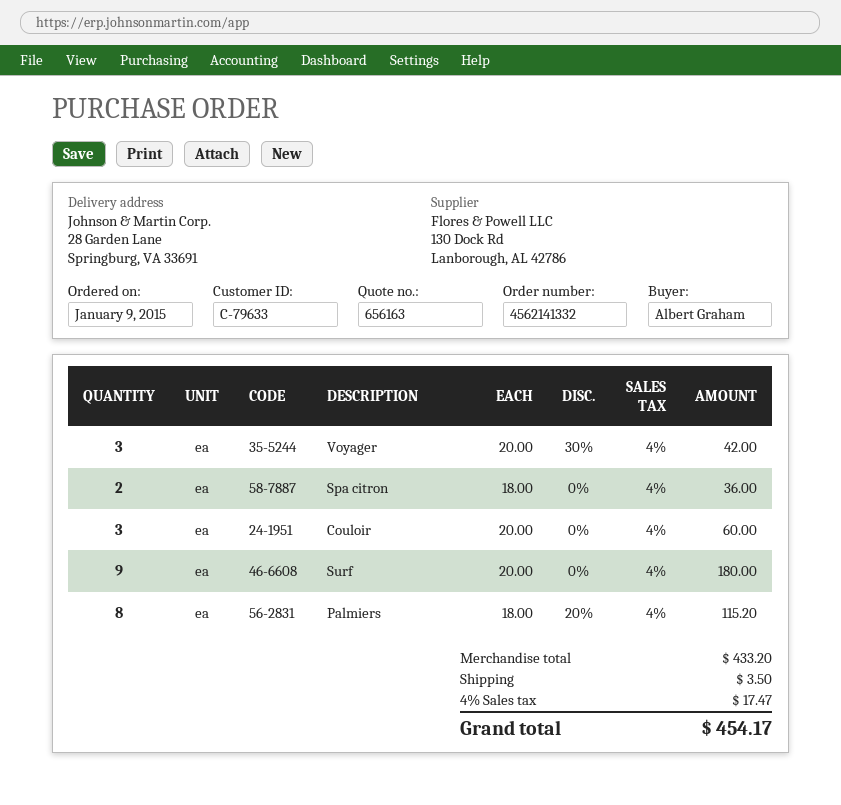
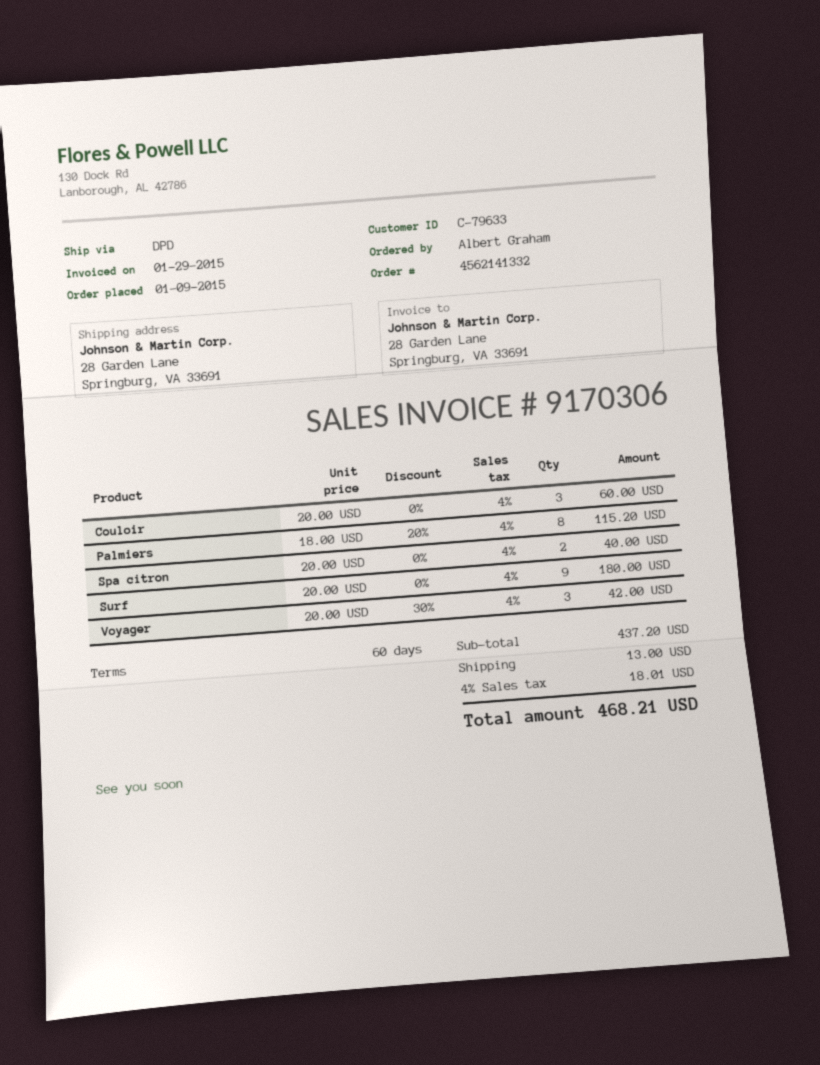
Spa citron: 2 x 18.00 = 36.00 -> 2 x 20.00 = 40.00
subtotal: 433.20 -> 437.20
shipping: 3.50 -> 13.00
tax: 4% = 17.47 -> 4% = 18.01
total: 454.17 -> 468.21

